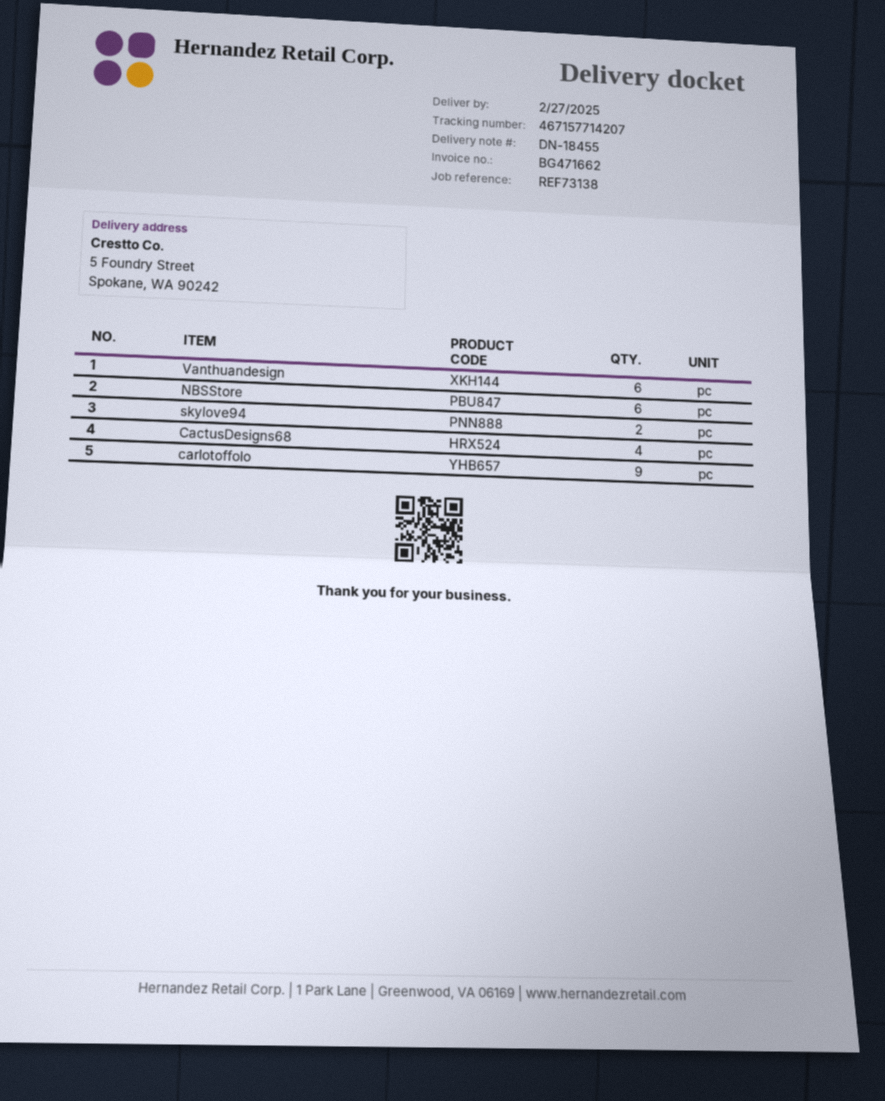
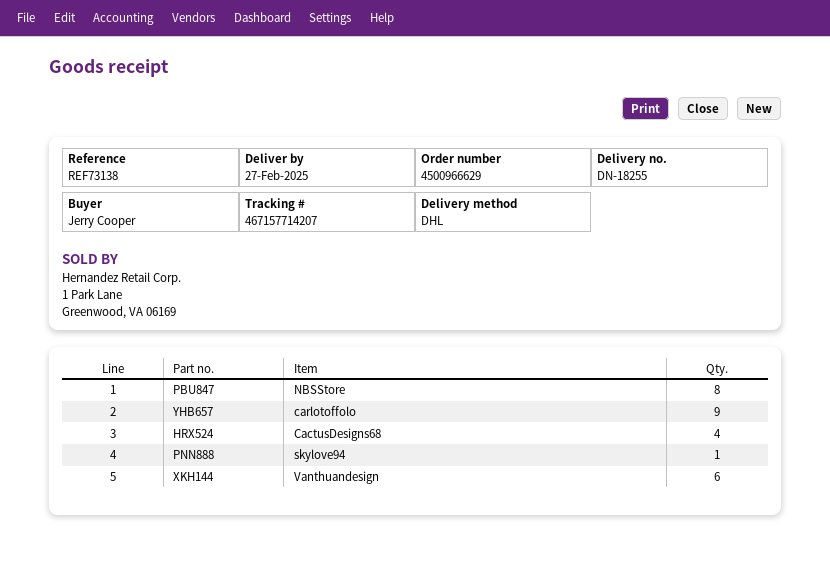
delivery note number: DN-18455 -> DN-18255
NBSStore: 6 -> 8
skylove94: 2 -> 1

